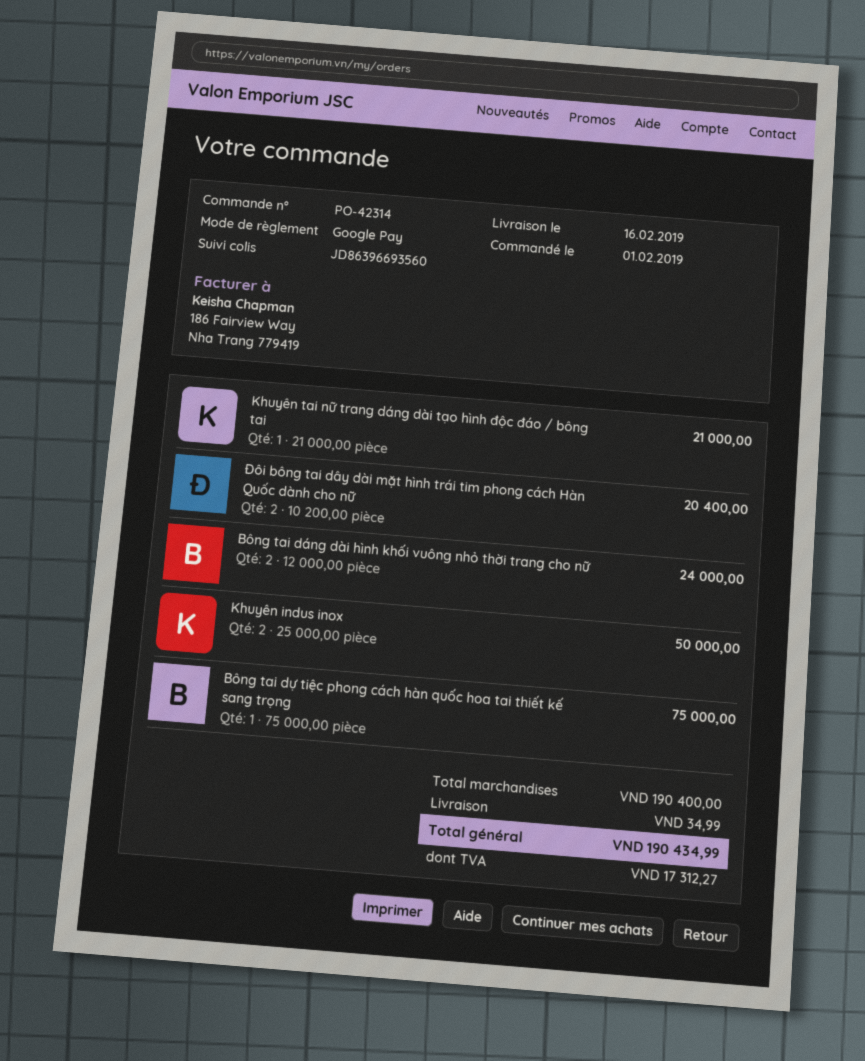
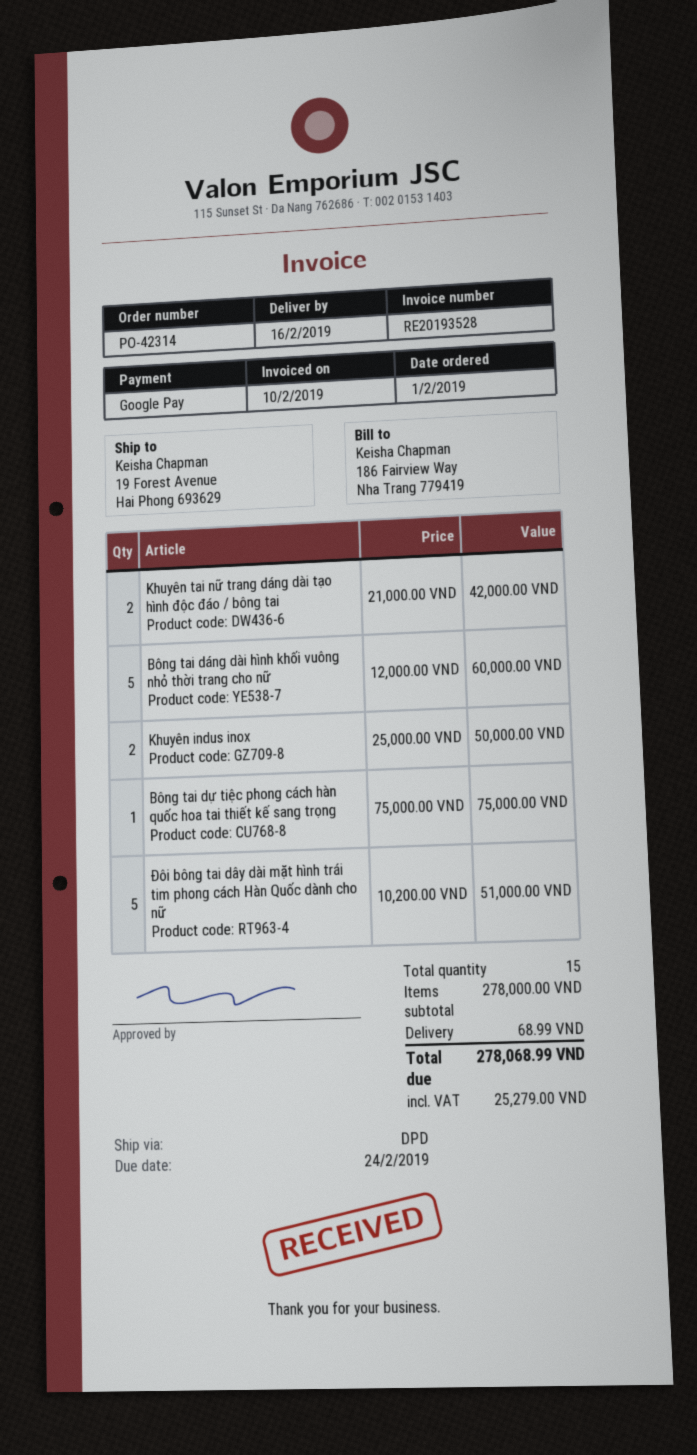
Khuyên tai nữ trang dáng dài tạo hình độc đáo / bông tai: 1 x 21000.00 = 21000.00 -> 2 x 21000.00 = 42000.00
Đôi bông tai dây dài mặt hình trái tim phong cách Hàn Quốc dành cho nữ: 2 x 10200.00 = 20400.00 -> 5 x 10200.00 = 51000.00
Bông tai dáng dài hình khối vuông nhỏ thời trang cho nữ: 2 x 12000.00 = 24000.00 -> 5 x 12000.00 = 60000.00
subtotal: 190400.00 -> 278000.00
shipping: 34.99 -> 68.99
tax: 17312.27 -> 25279.00
total: 190434.99 -> 278068.99

